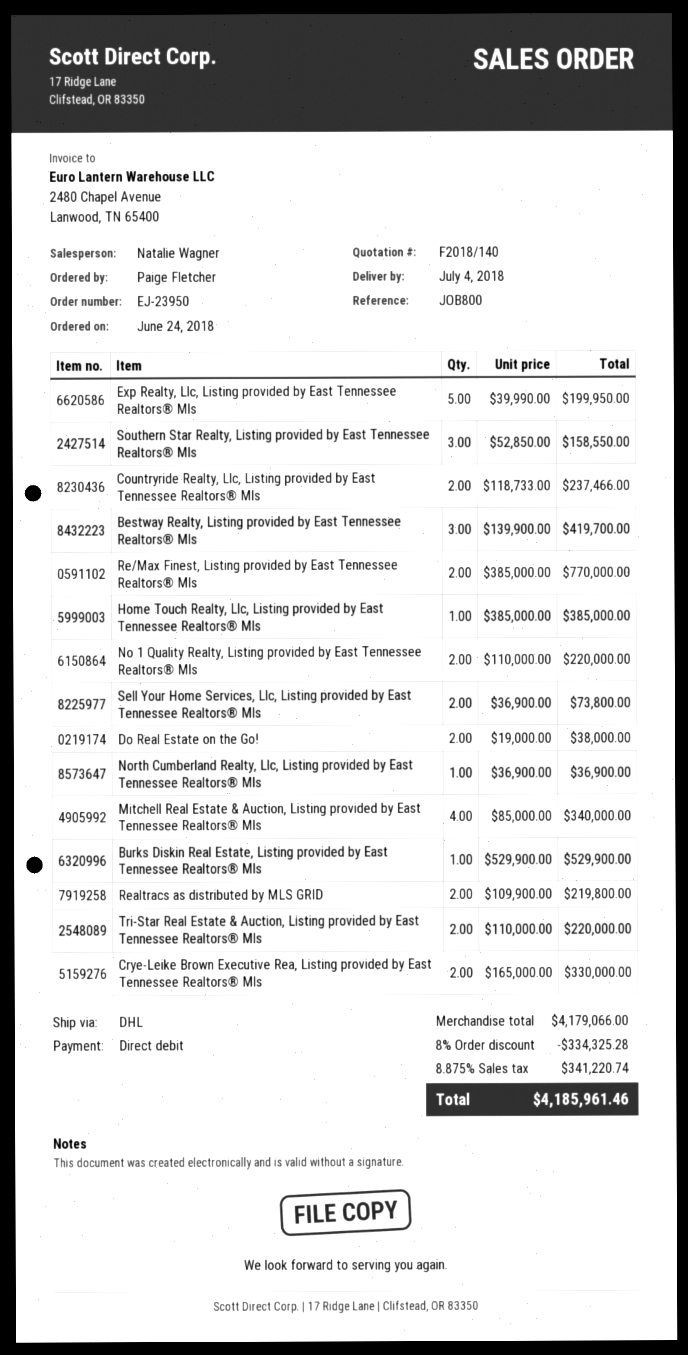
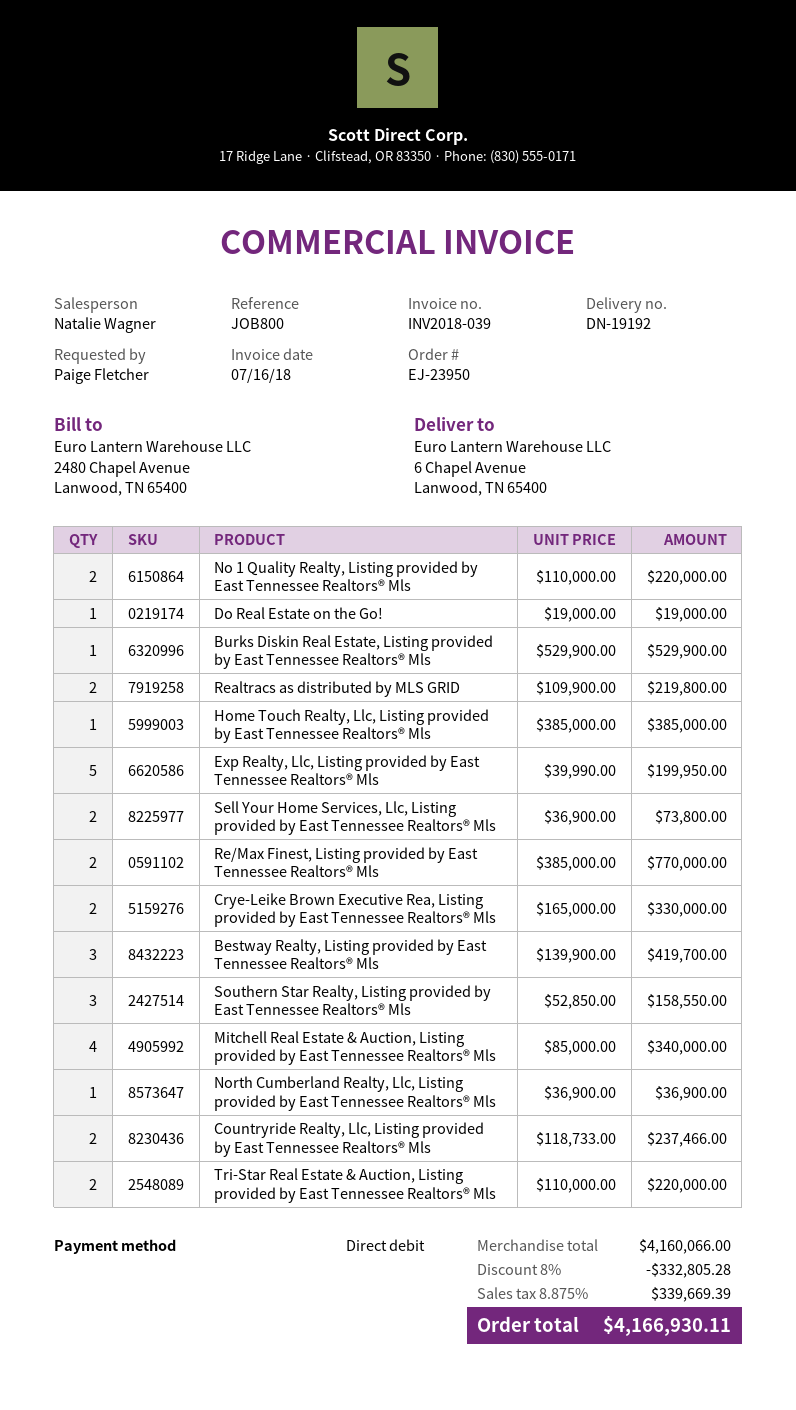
Do Real Estate on the Go!: 2 x 19000.00 = 38000.00 -> 1 x 19000.00 = 19000.00
subtotal: 4179066.00 -> 4160066.00
discount: 8% = 334325.28 -> 8% = 332805.28
tax: 8.875% = 341220.74 -> 8.875% = 339669.39
total: 4185961.46 -> 4166930.11

